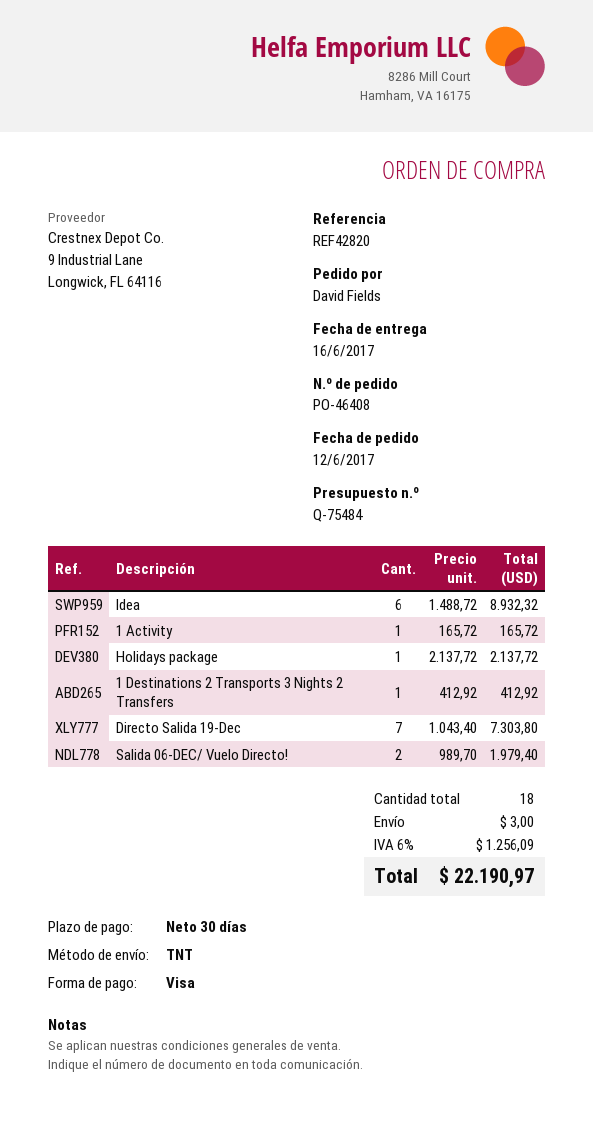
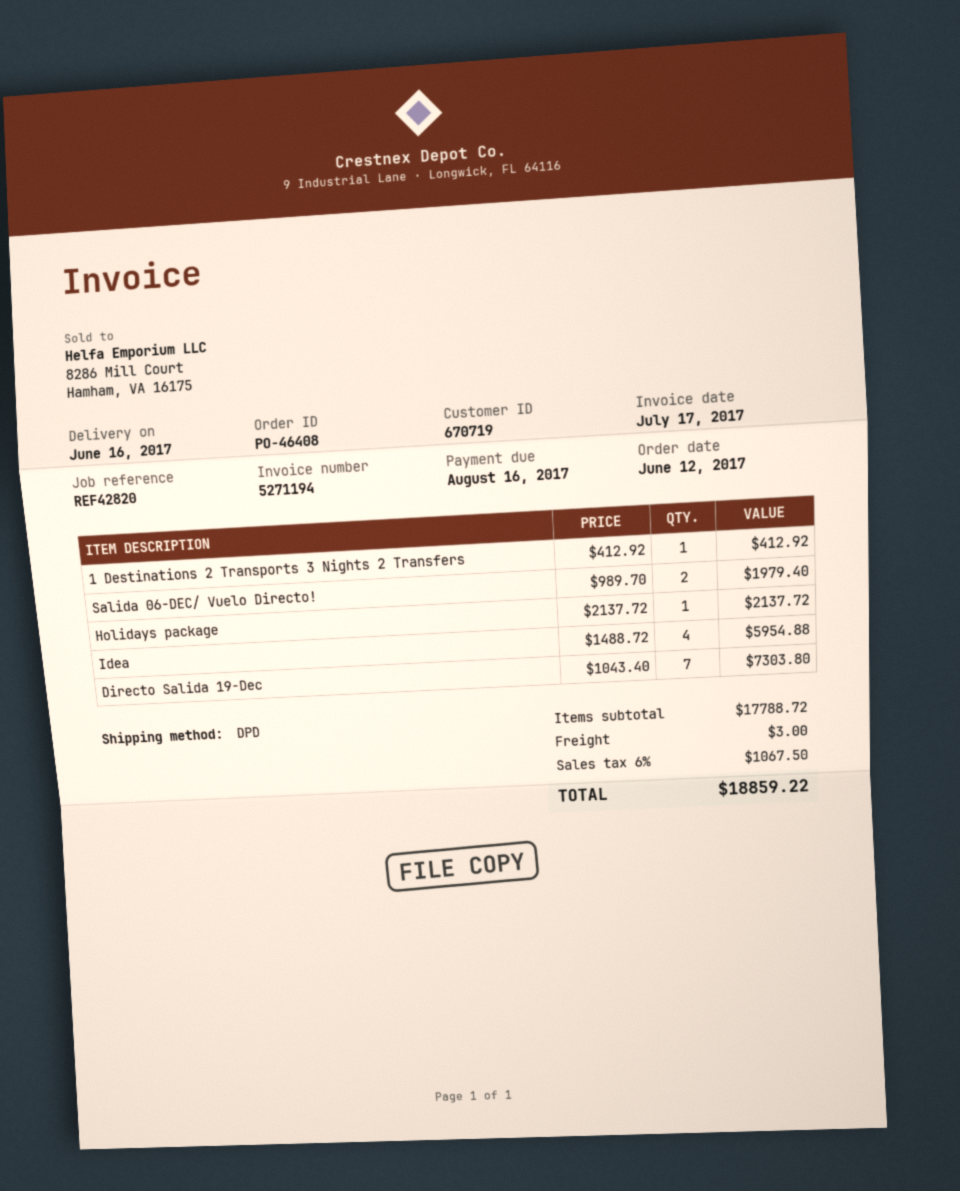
shipping method: TNT -> DPD
Idea: 6 x 1488.72 = 8932.32 -> 4 x 1488.72 = 5954.88
1 Activity: 1 x 165.72 = 165.72 -> none
tax: 6% = 1256.09 -> 6% = 1067.50
total: 22190.97 -> 18859.22

